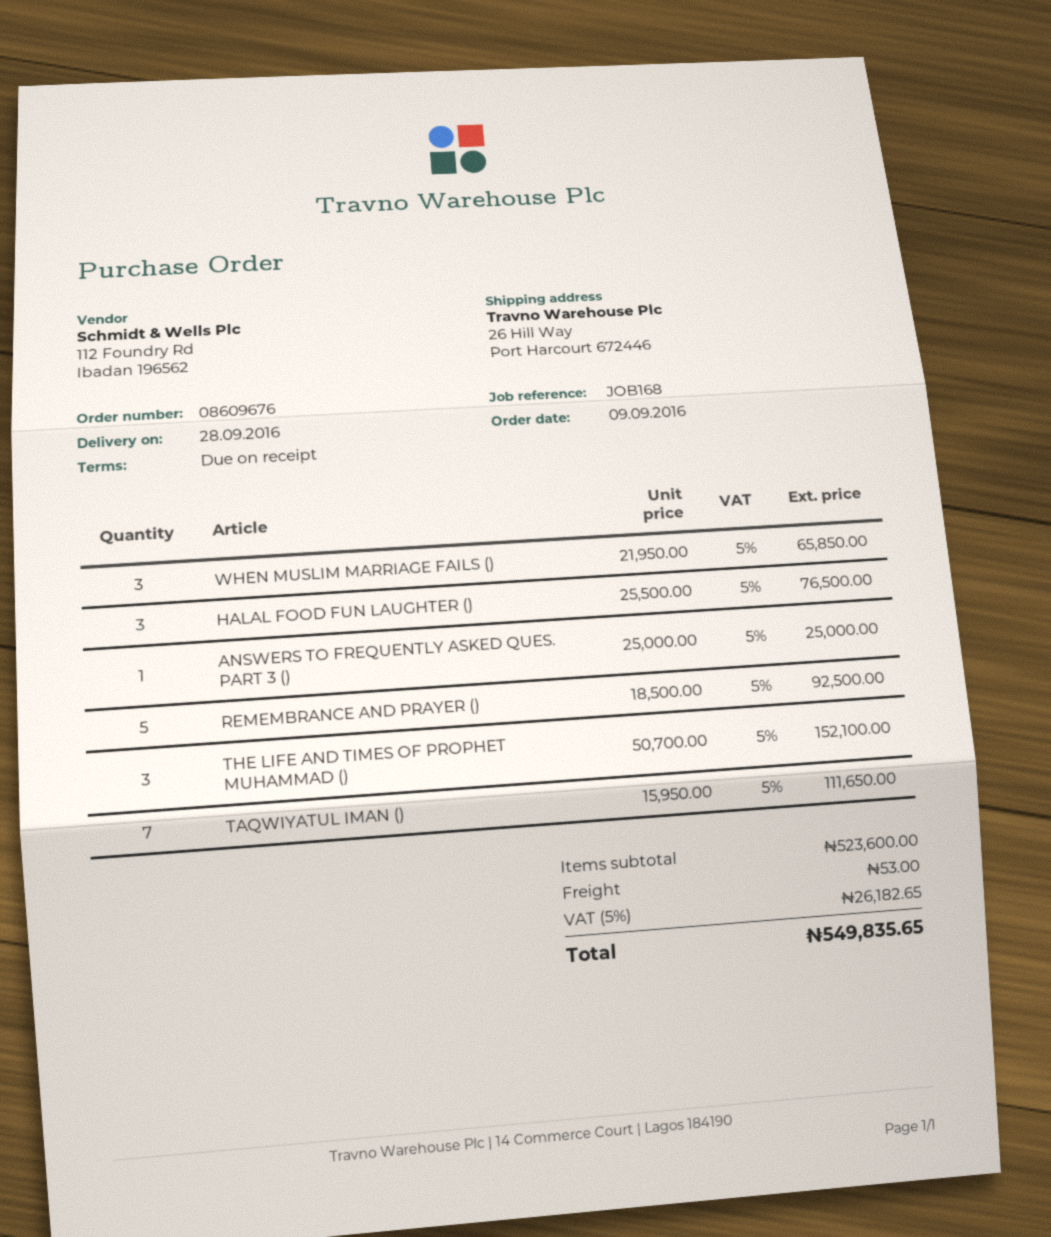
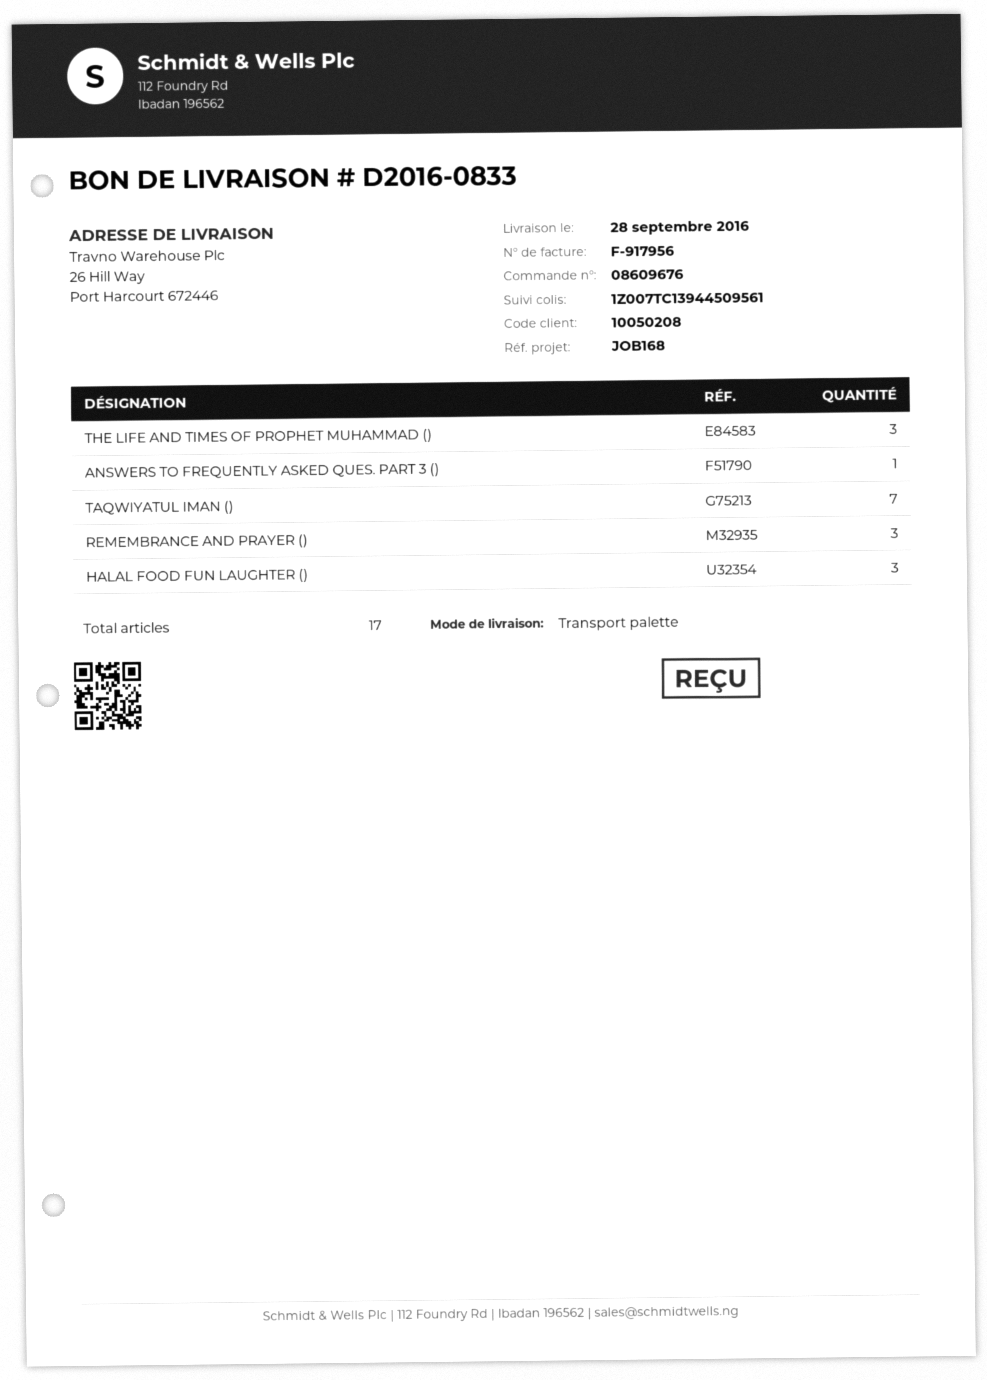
WHEN MUSLIM MARRIAGE FAILS (): 3 -> none
REMEMBRANCE AND PRAYER (): 5 -> 3

